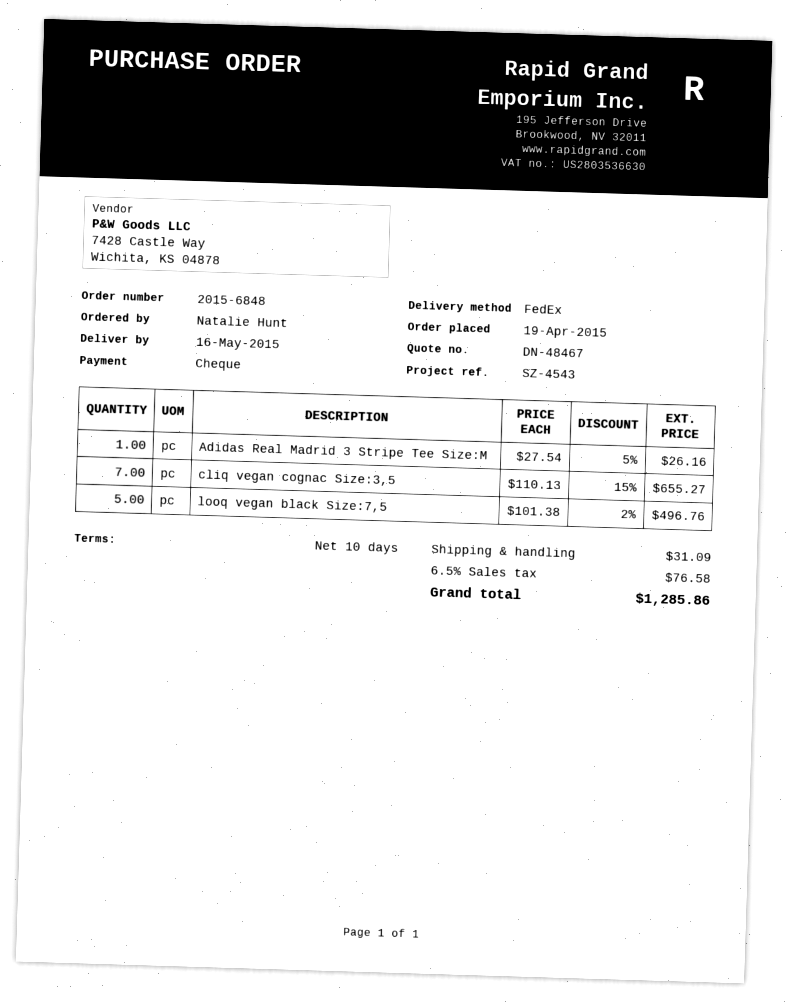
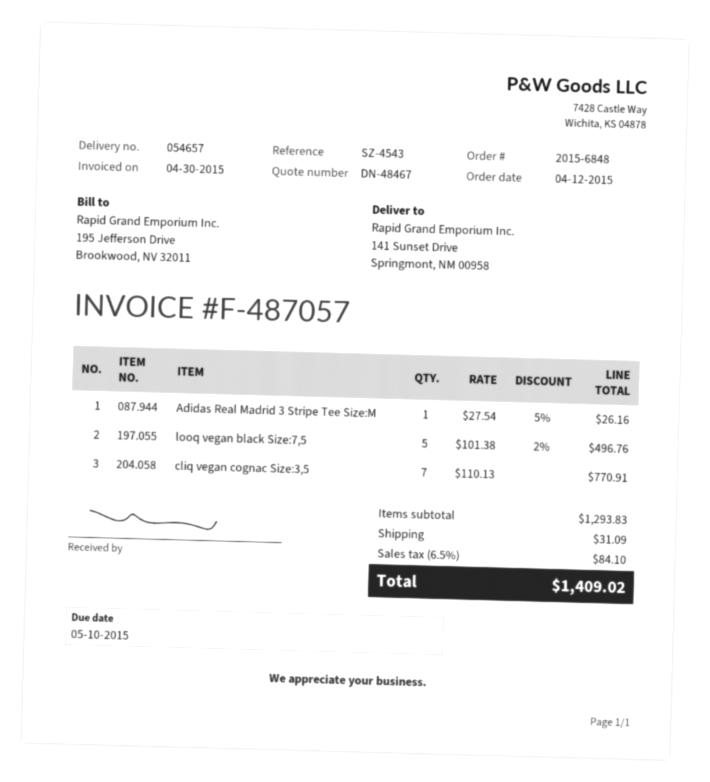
order date: 2015-04-19 -> 2015-04-12
cliq vegan cognac Size:3,5: 7 x 110.13 - 15% = 655.27 -> 7 x 110.13 = 770.91
tax: 6.5% = 76.58 -> 6.5% = 84.10
total: 1285.86 -> 1409.02

